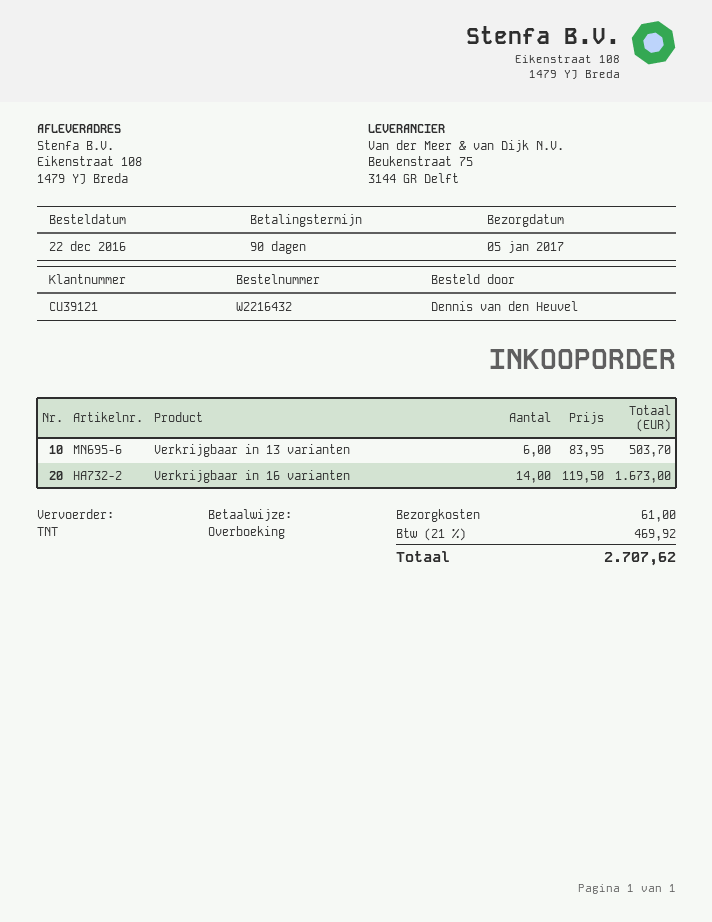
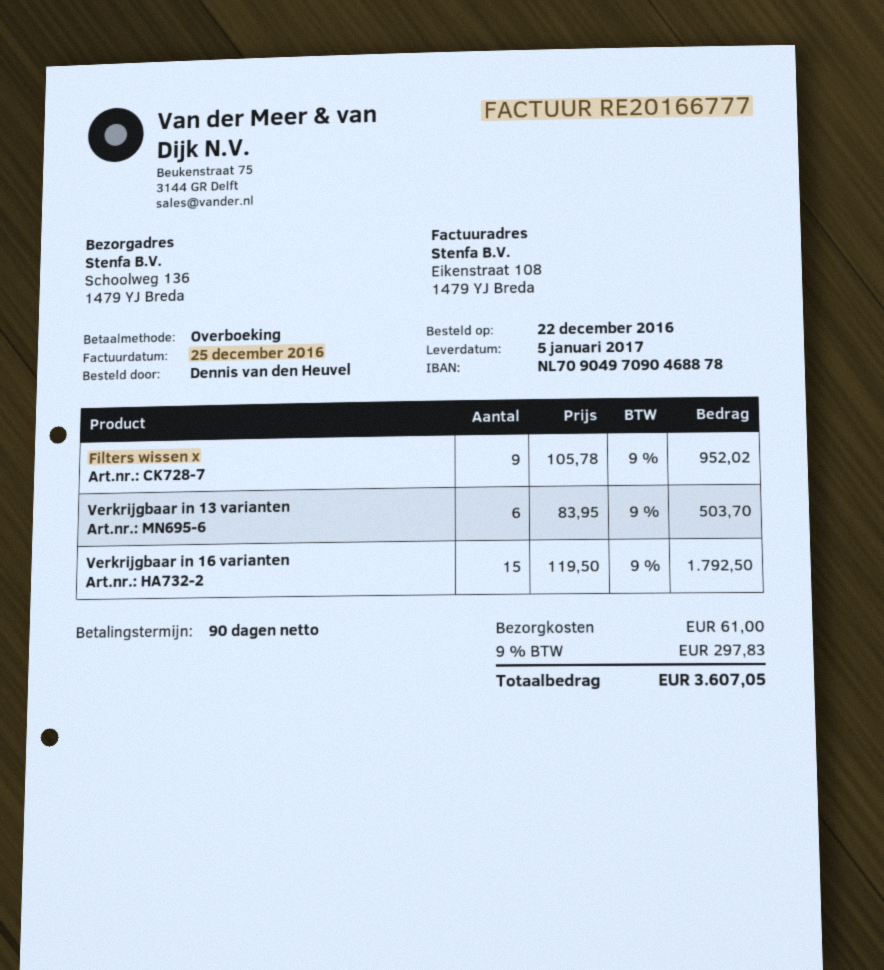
ship to: Eikenstraat 108, 1479 YJ Breda -> Schoolweg 136, 1479 YJ Breda
Verkrijgbaar in 16 varianten: 14 x 119.50 = 1673.00 -> 15 x 119.50 = 1792.50
Filters wissen x: none -> 9 x 105.78 = 952.02
tax: 21% = 469.92 -> 9% = 297.83
total: 2707.62 -> 3607.05

